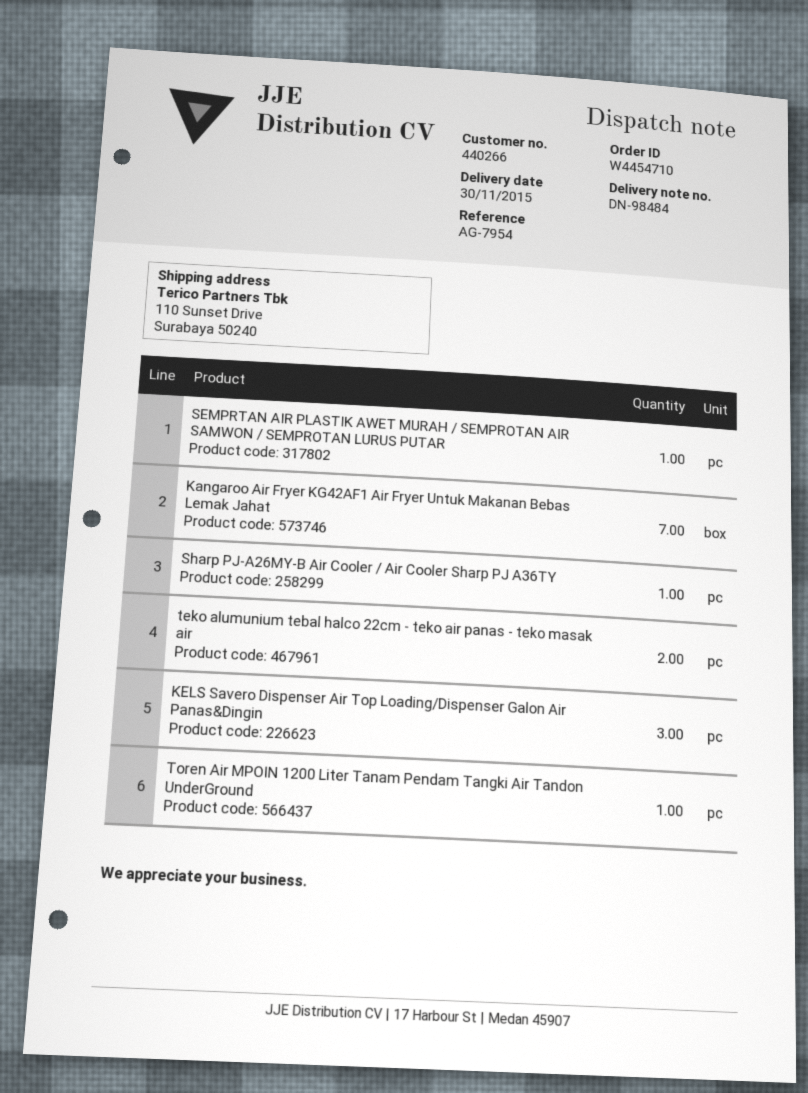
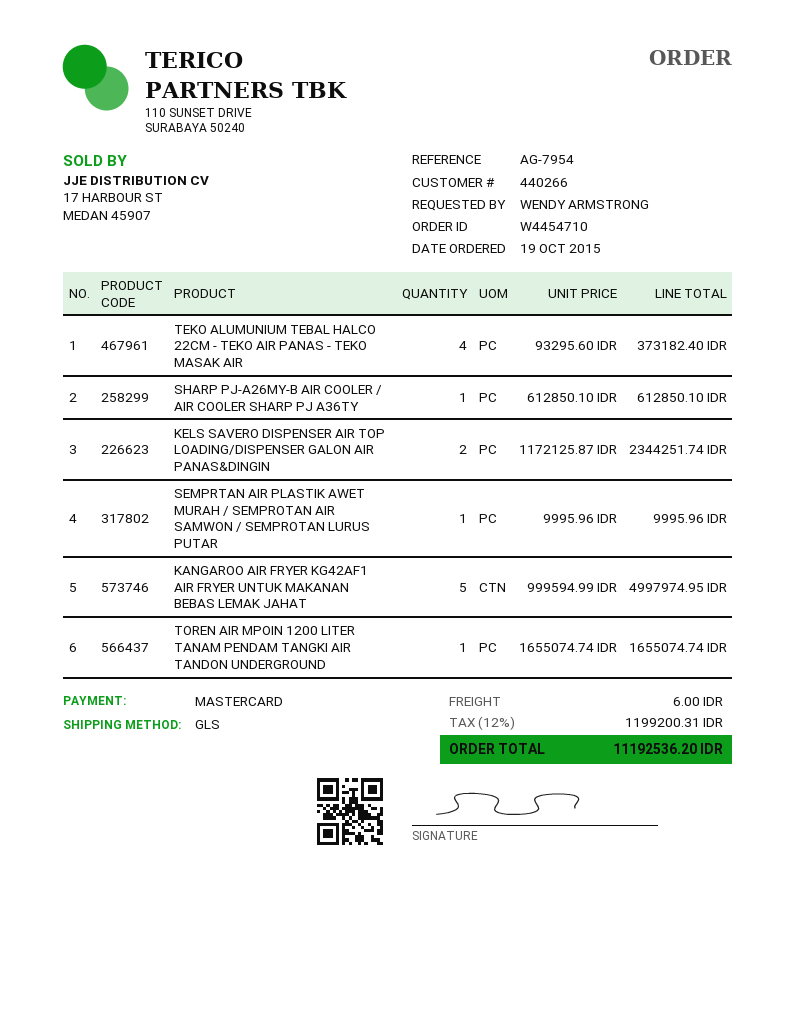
Kangaroo Air Fryer KG42AF1 Air Fryer Untuk Makanan Bebas Lemak Jahat: 7 -> 5
teko alumunium tebal halco 22cm - teko air panas - teko masak air: 2 -> 4
KELS Savero Dispenser Air Top Loading/Dispenser Galon Air Panas&Dingin: 3 -> 2

